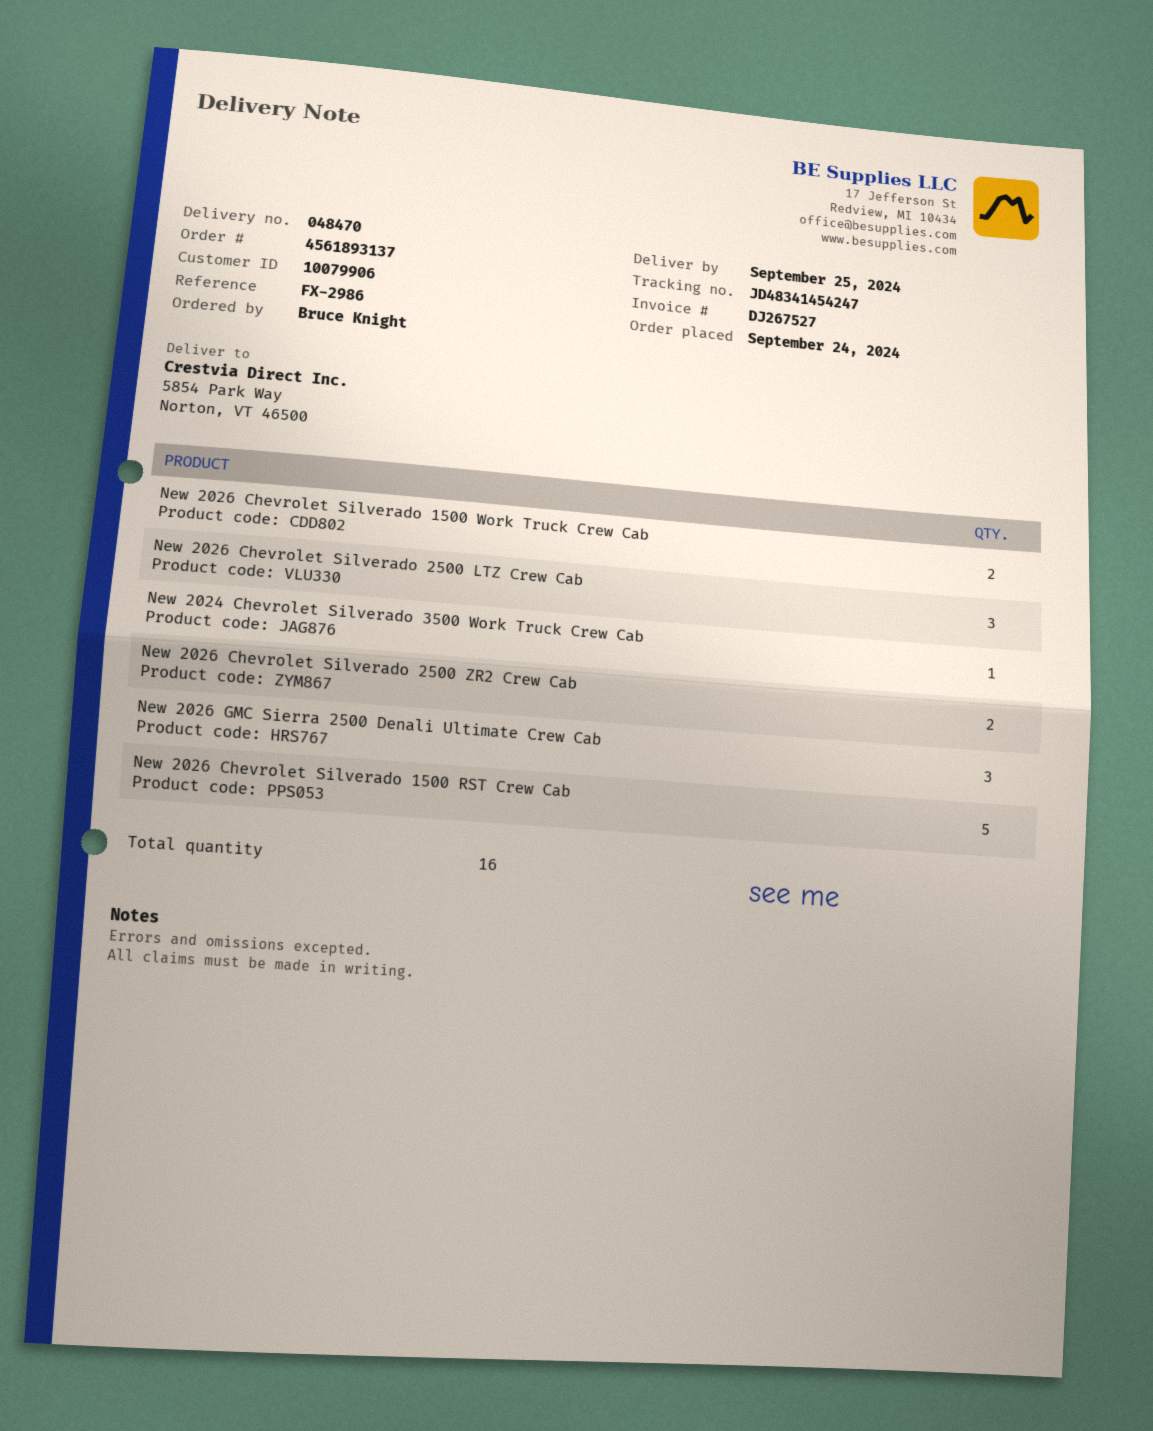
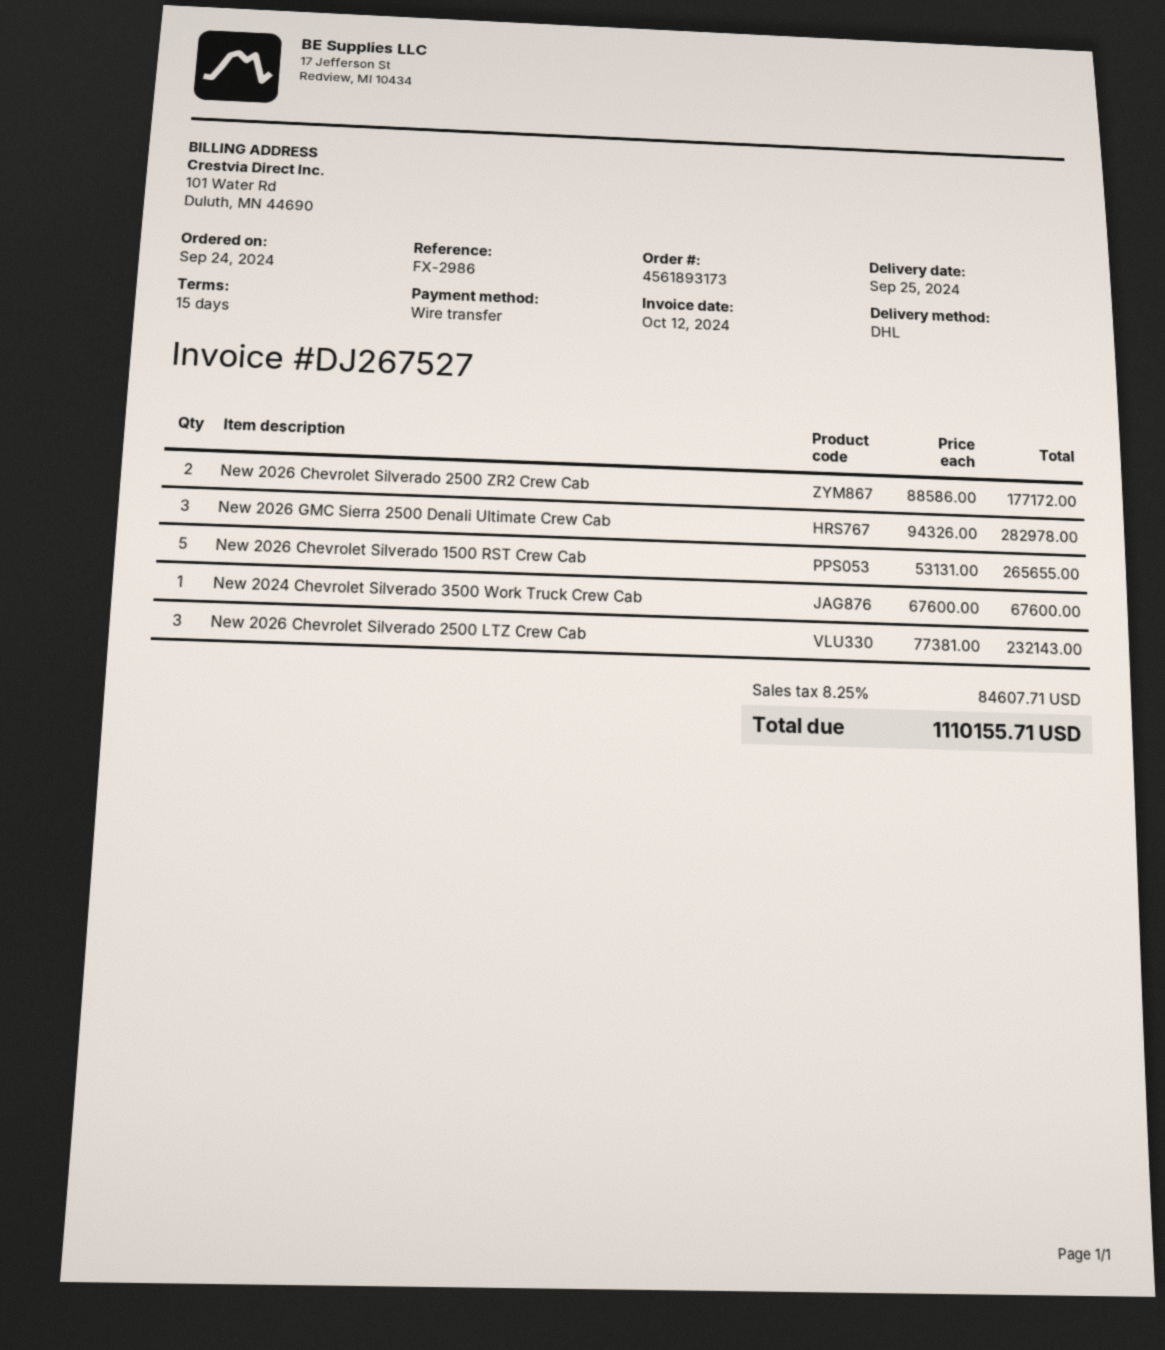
order number: 4561893137 -> 4561893173
New 2026 Chevrolet Silverado 1500 Work Truck Crew Cab: 2 -> none

